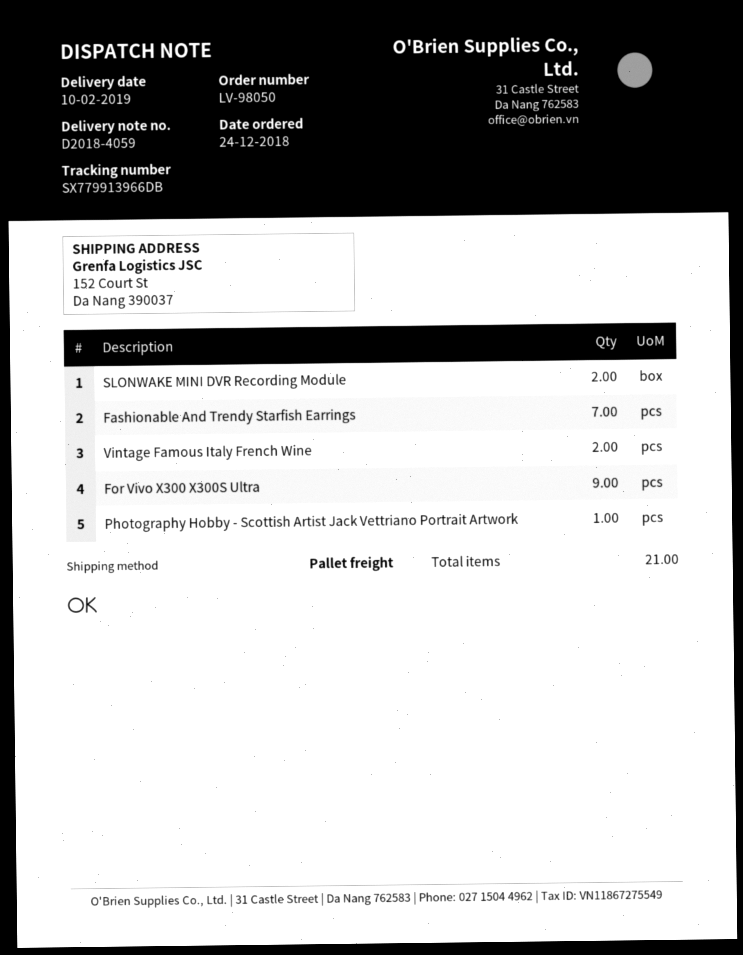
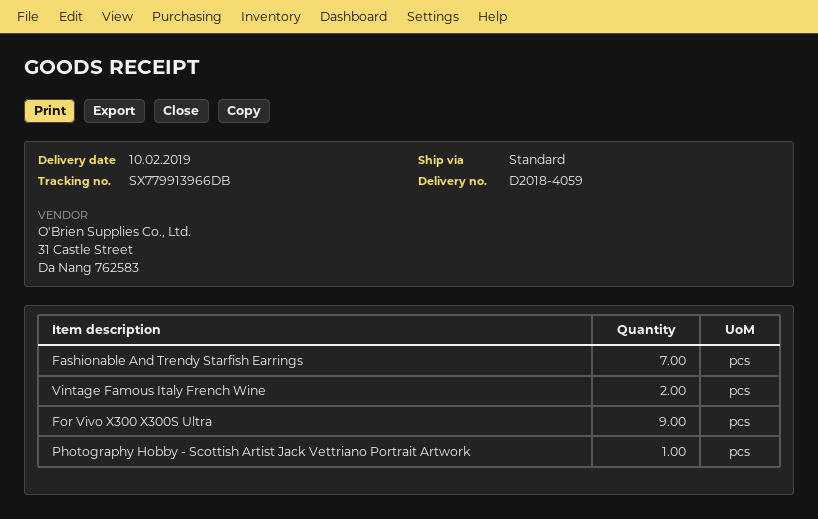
shipping method: pallet freight -> standard
SLONWAKE MINI DVR Recording Module: 2 -> none

